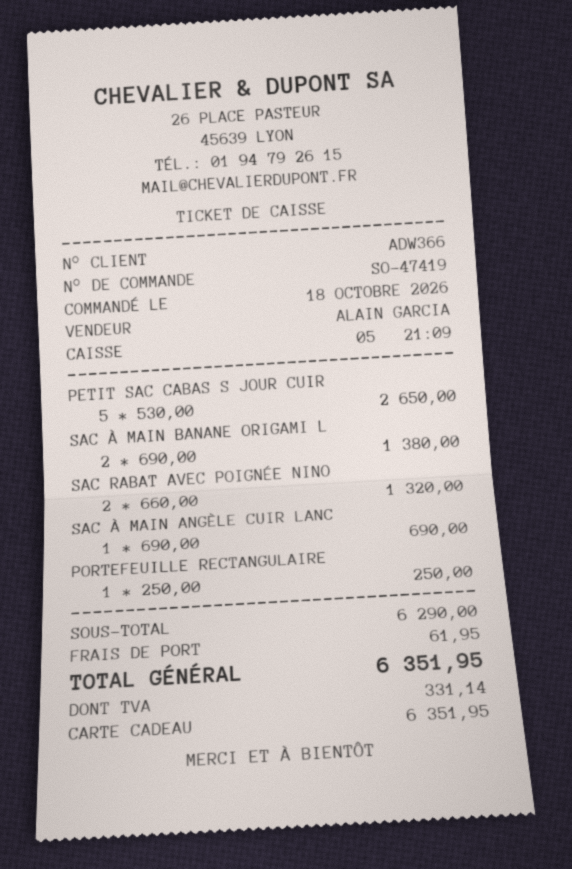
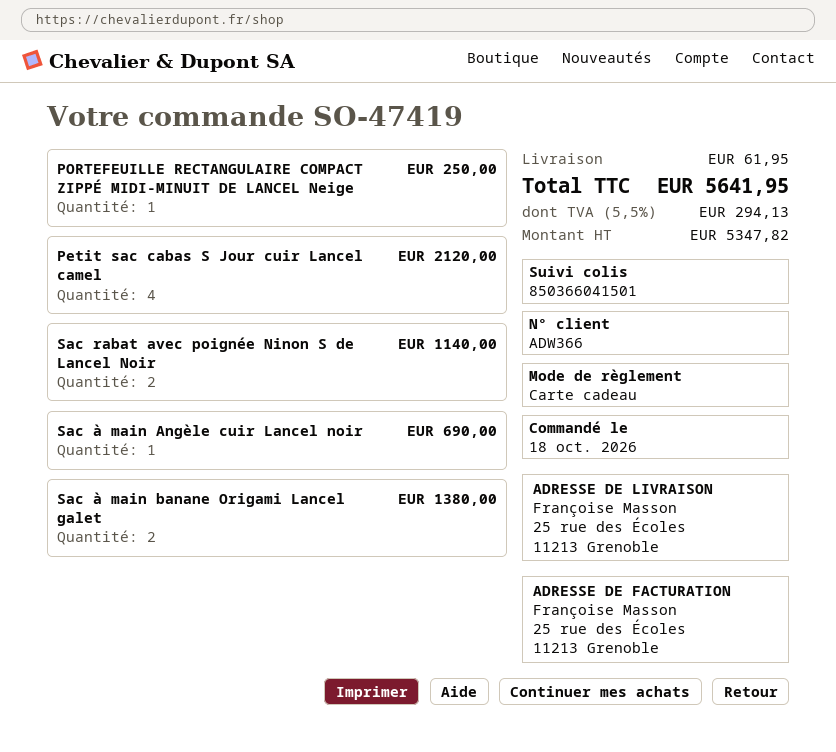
PETIT SAC CABAS S JOUR CUIR: 5 for 2650.00 -> 4 for 2120.00
SAC RABAT AVEC POIGNÉE NINO: 2 for 1320.00 -> 2 for 1140.00
tax: 331.14 -> 294.13
total: 6351.95 -> 5641.95

